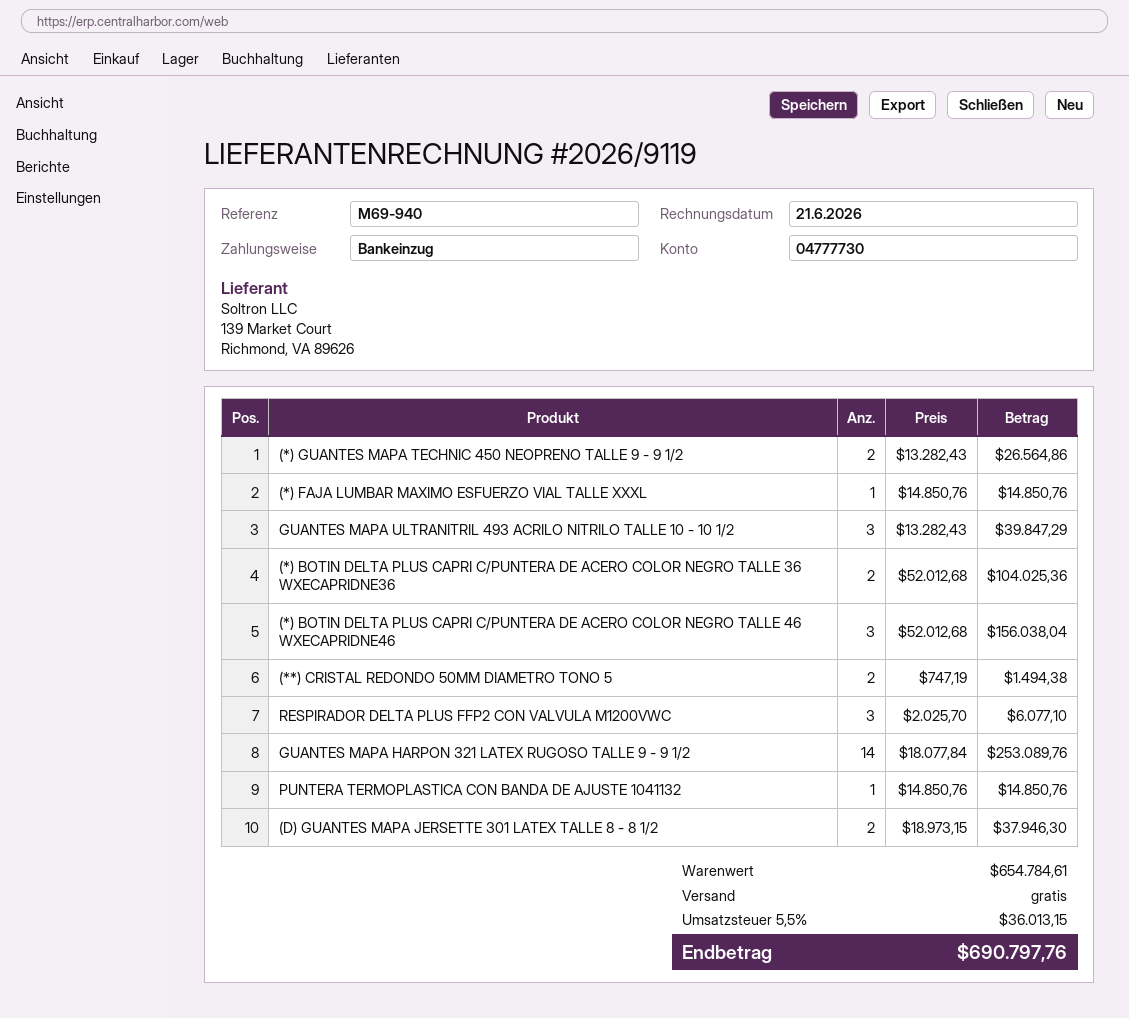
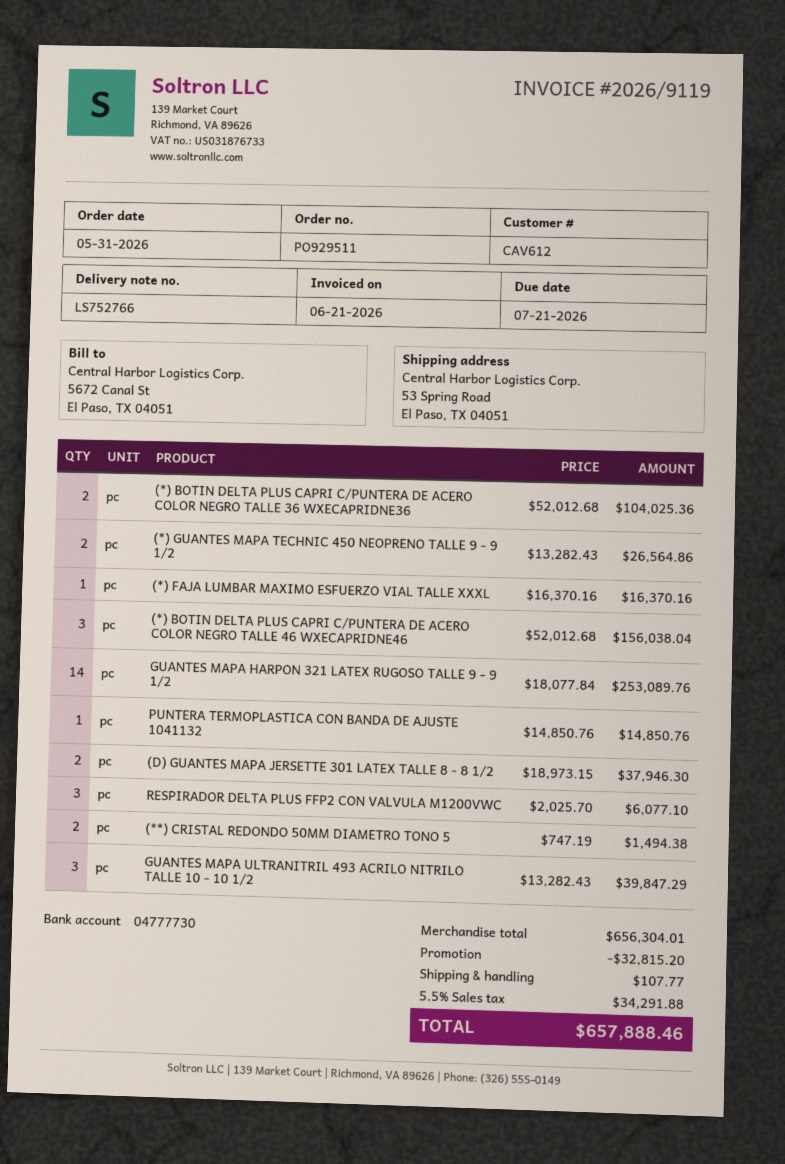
(*) FAJA LUMBAR MAXIMO ESFUERZO VIAL TALLE XXXL: 1 x 14850.76 = 14850.76 -> 1 x 16370.16 = 16370.16
subtotal: 654784.61 -> 656304.01
discount: none -> 32815.20
shipping: 0.00 -> 107.77
tax: 5.5% = 36013.15 -> 5.5% = 34291.88
total: 690797.76 -> 657888.46

